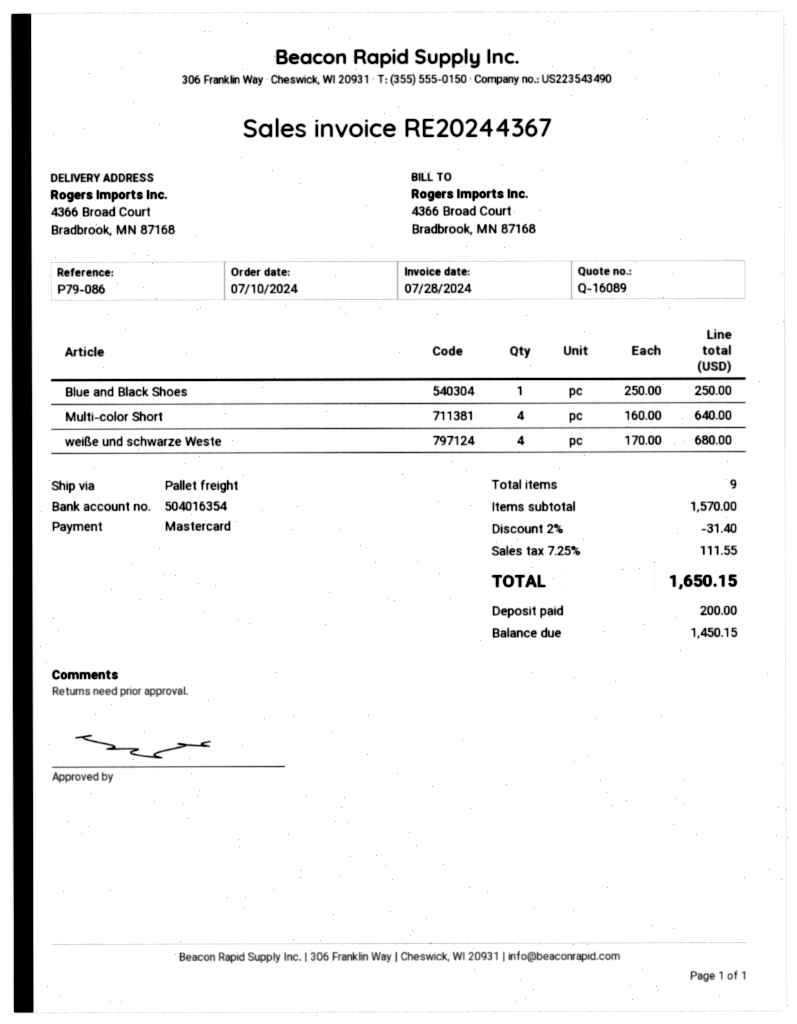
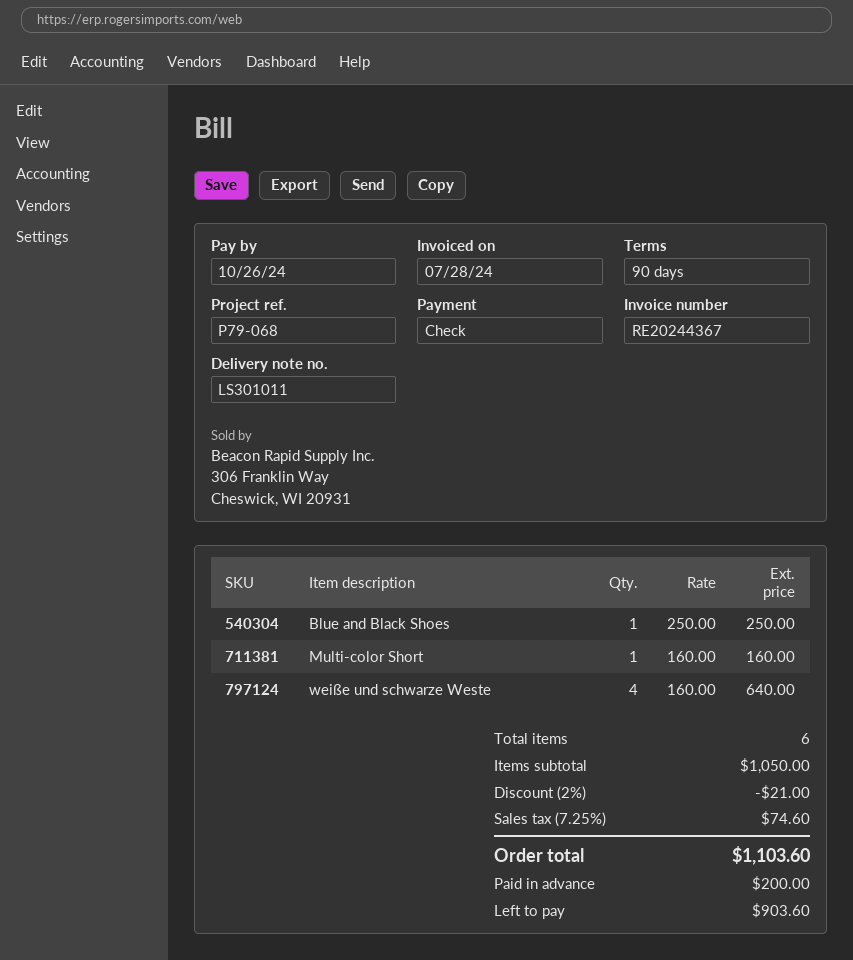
reference: P79-086 -> P79-068
payment method: Mastercard -> cheque
Multi-color Short: 4 x 160.00 = 640.00 -> 1 x 160.00 = 160.00
weiße und schwarze Weste: 4 x 170.00 = 680.00 -> 4 x 160.00 = 640.00
total quantity: 9 -> 6
subtotal: 1570.00 -> 1050.00
discount: 2% = 31.40 -> 2% = 21.00
tax: 7.25% = 111.55 -> 7.25% = 74.60
total: 1650.15 -> 1103.60
balance: 1450.15 -> 903.60

